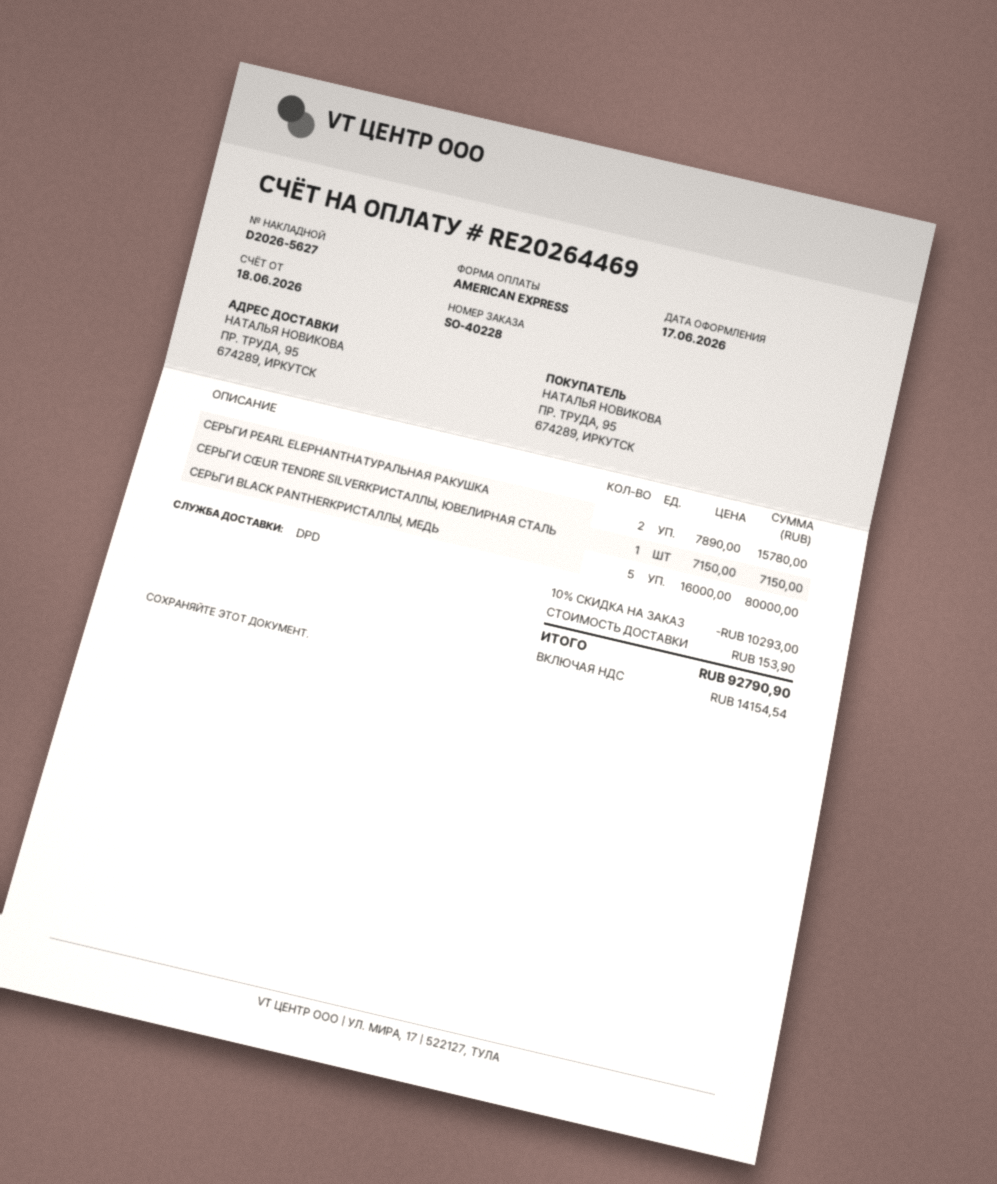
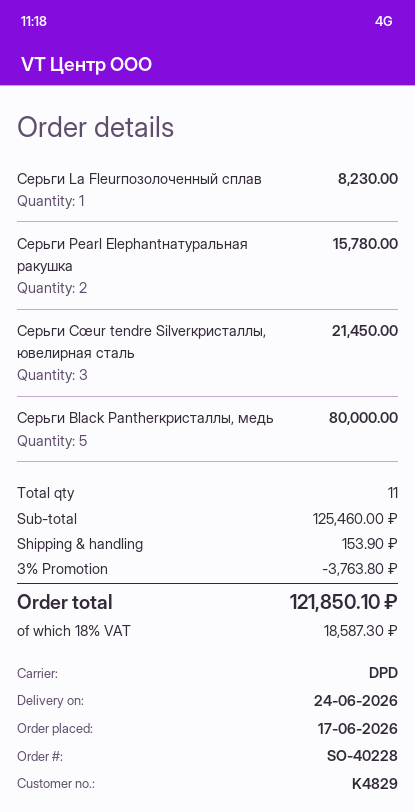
СЕРЬГИ CŒUR TENDRE SILVERКРИСТАЛЛЫ, ЮВЕЛИРНАЯ СТАЛЬ: 1 for 7150.00 -> 3 for 21450.00
Серьги La Fleurпозолоченный сплав: none -> 1 for 8230.00
discount: 10% = 10293.00 -> 3% = 3763.80
tax: 14154.54 -> 18587.30
total: 92790.90 -> 121850.10

